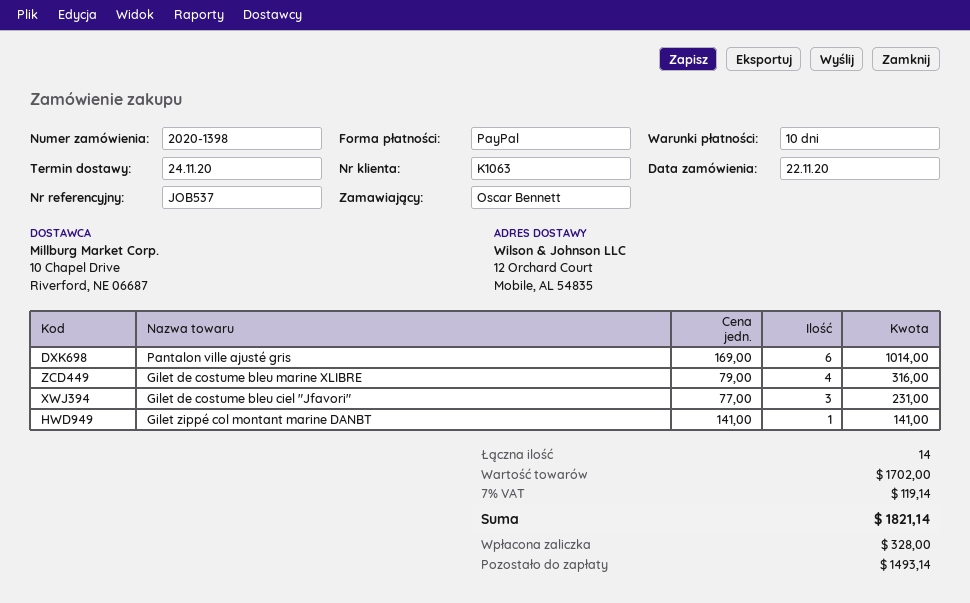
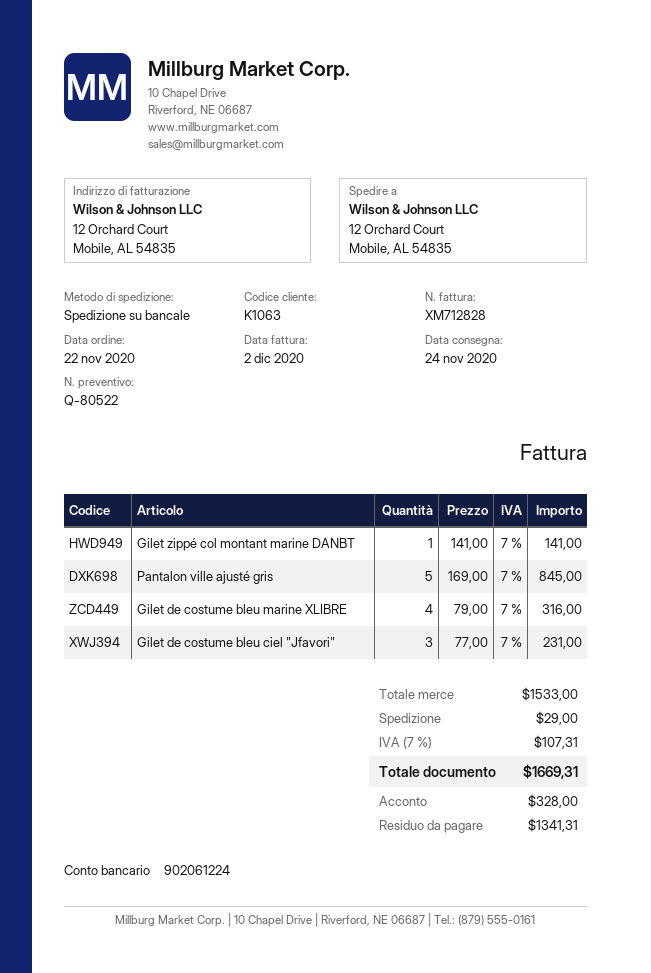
Pantalon ville ajusté gris: 6 x 169.00 = 1014.00 -> 5 x 169.00 = 845.00
subtotal: 1702.00 -> 1533.00
shipping: none -> 29.00
tax: 7% = 119.14 -> 7% = 107.31
total: 1821.14 -> 1669.31
balance: 1493.14 -> 1341.31

